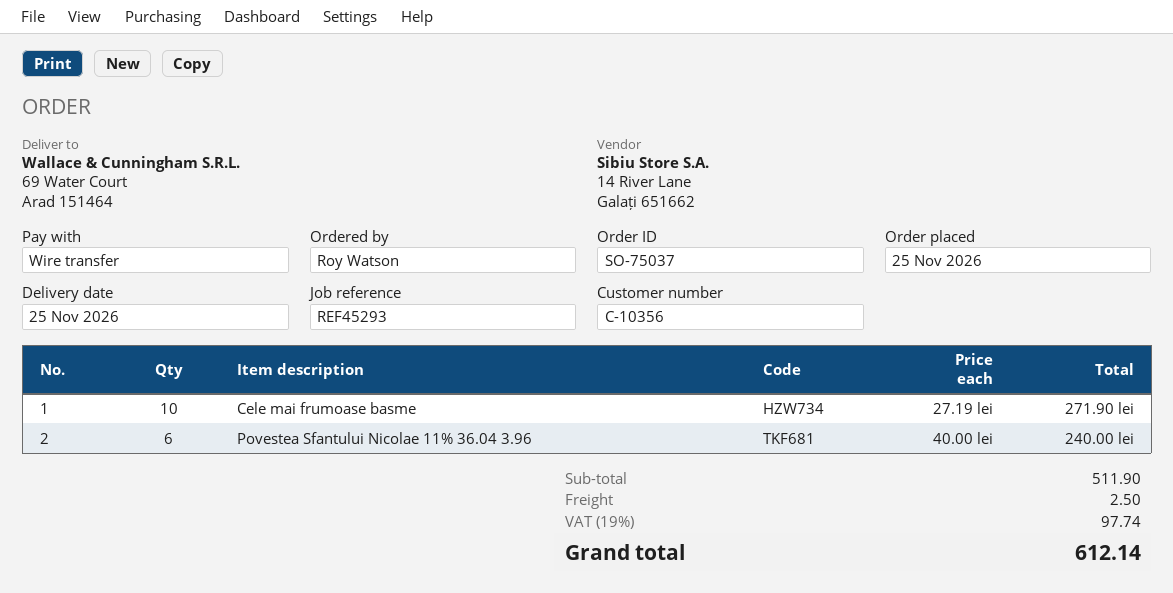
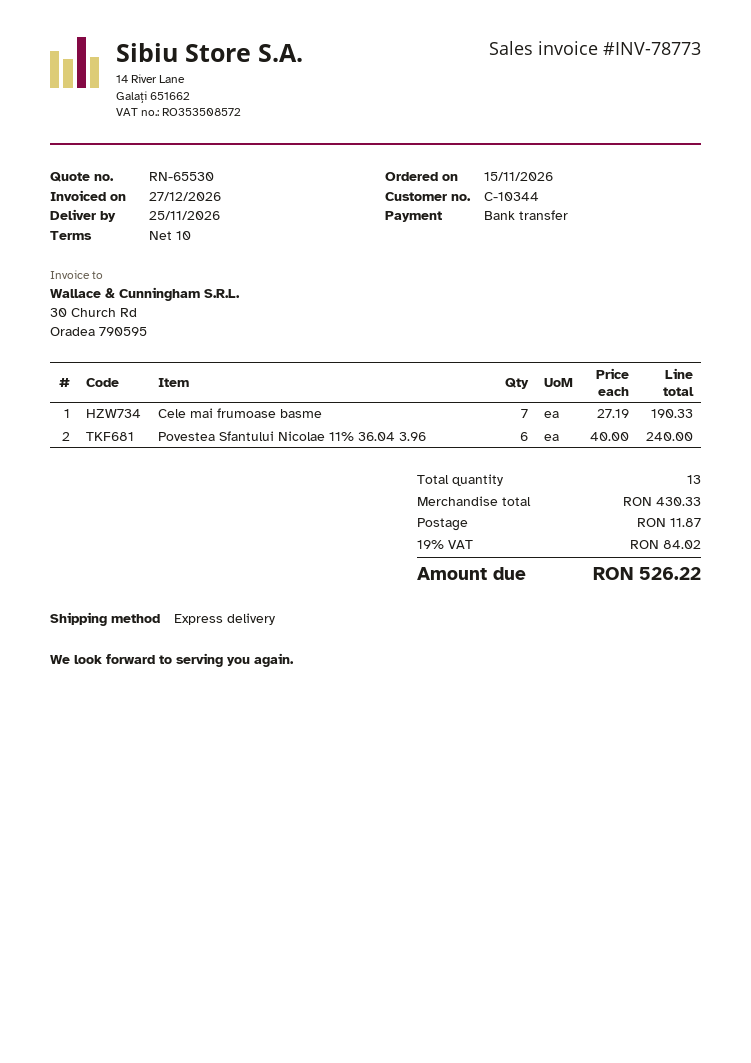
order date: 2026-11-25 -> 2026-11-15
customer number: C-10356 -> C-10344
Cele mai frumoase basme: 10 x 27.19 = 271.90 -> 7 x 27.19 = 190.33
subtotal: 511.90 -> 430.33
shipping: 2.50 -> 11.87
tax: 19% = 97.74 -> 19% = 84.02
total: 612.14 -> 526.22

